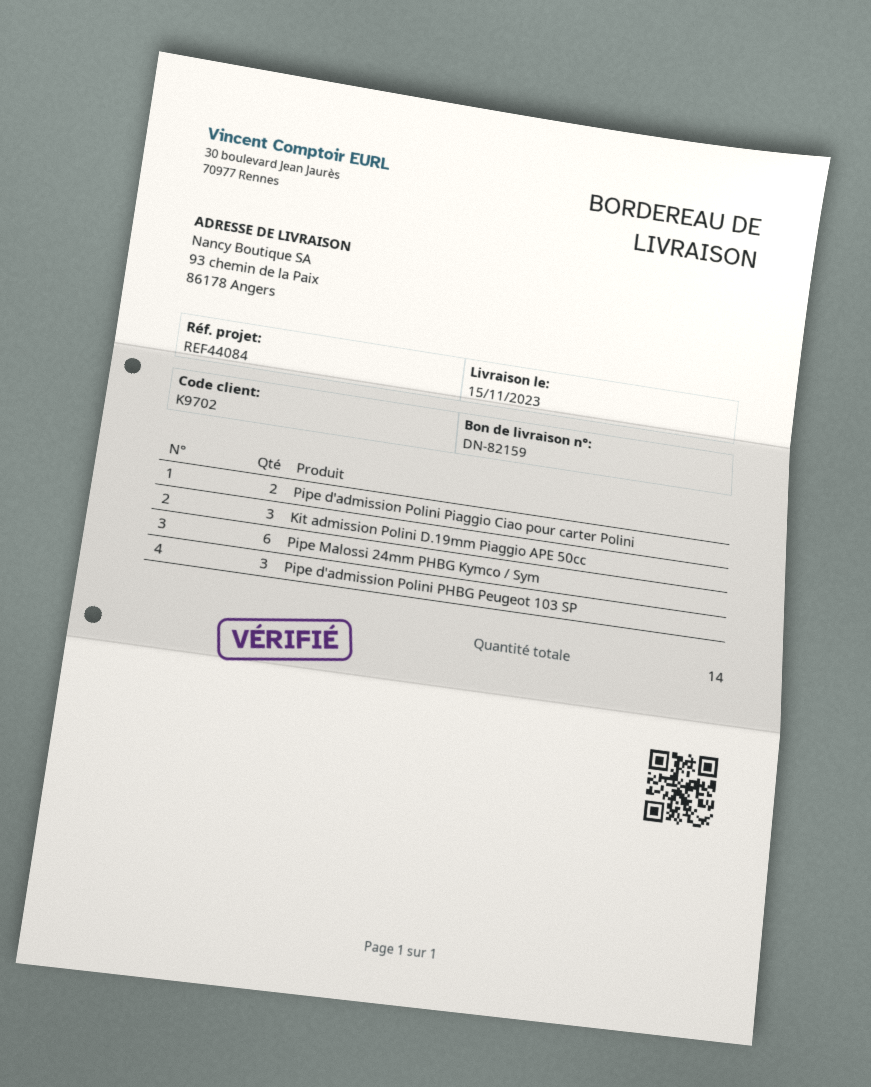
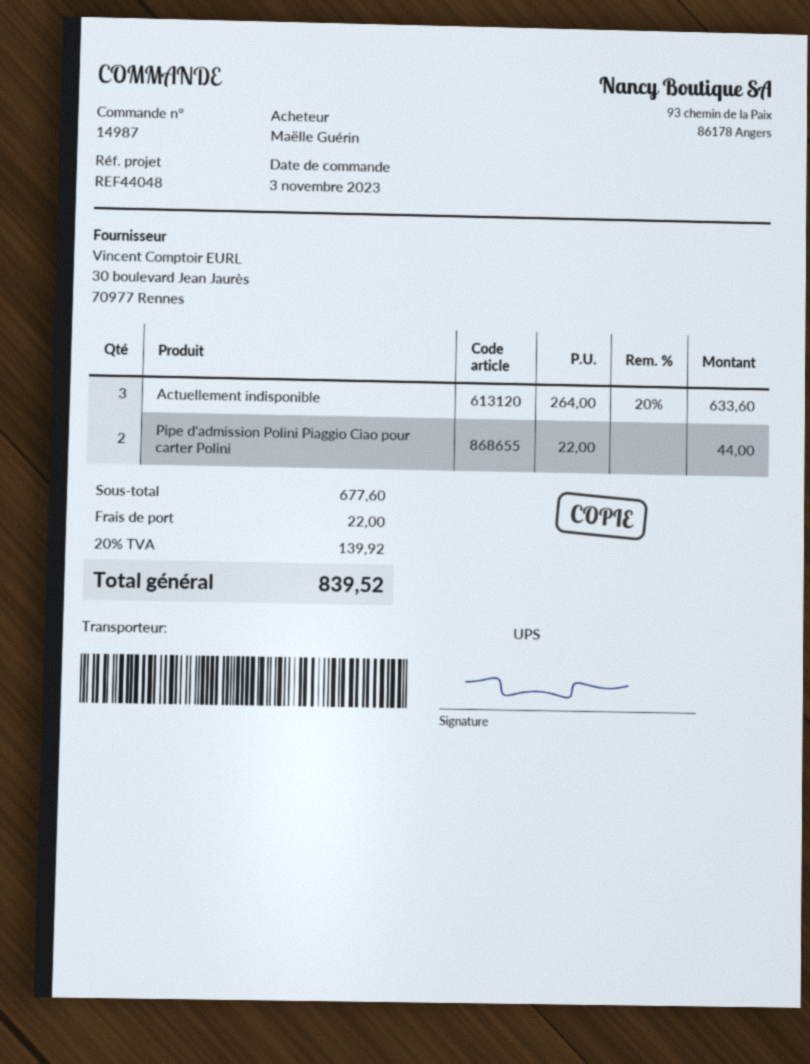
reference: REF44084 -> REF44048
Kit admission Polini D.19mm Piaggio APE 50cc: 3 -> none
Pipe Malossi 24mm PHBG Kymco / Sym: 6 -> none
Pipe d'admission Polini PHBG Peugeot 103 SP: 3 -> none
Actuellement indisponible: none -> 3

